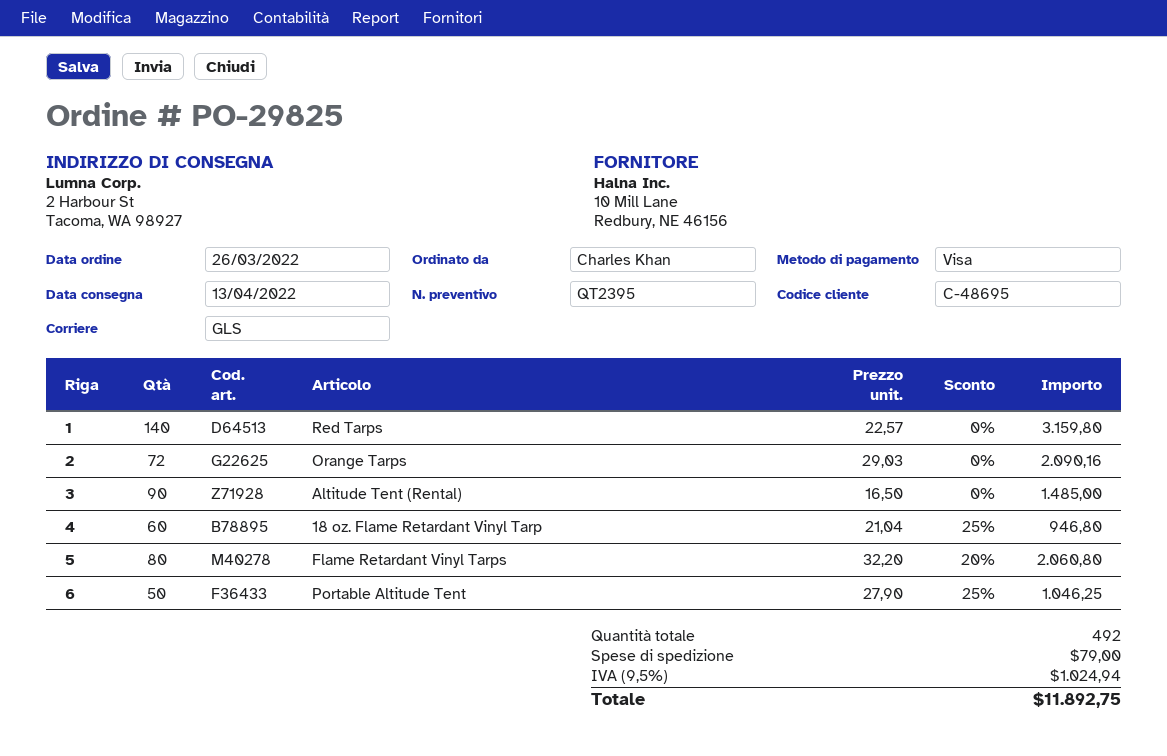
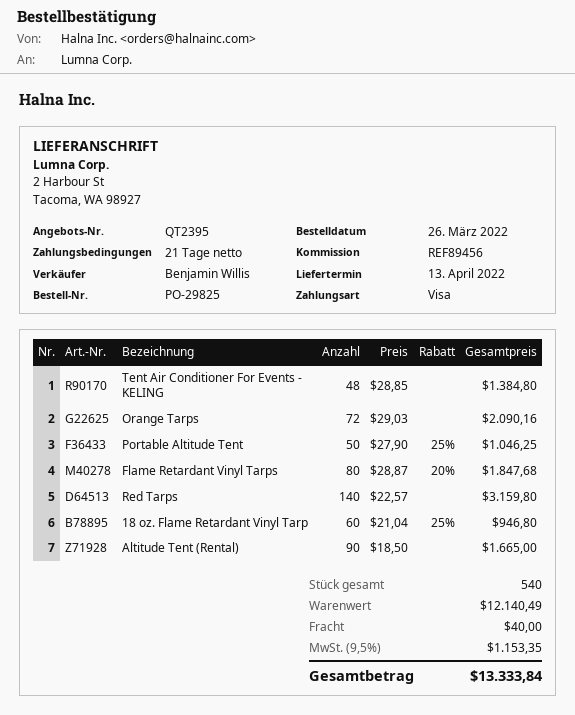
Altitude Tent (Rental): 90 x 16.50 = 1485.00 -> 90 x 18.50 = 1665.00
Flame Retardant Vinyl Tarps: 80 x 32.20 - 20% = 2060.80 -> 80 x 28.87 - 20% = 1847.68
Tent Air Conditioner For Events - KELING: none -> 48 x 28.85 = 1384.80
total quantity: 492 -> 540
shipping: 79.00 -> 40.00
tax: 9.5% = 1024.94 -> 9.5% = 1153.35
total: 11892.75 -> 13333.84

